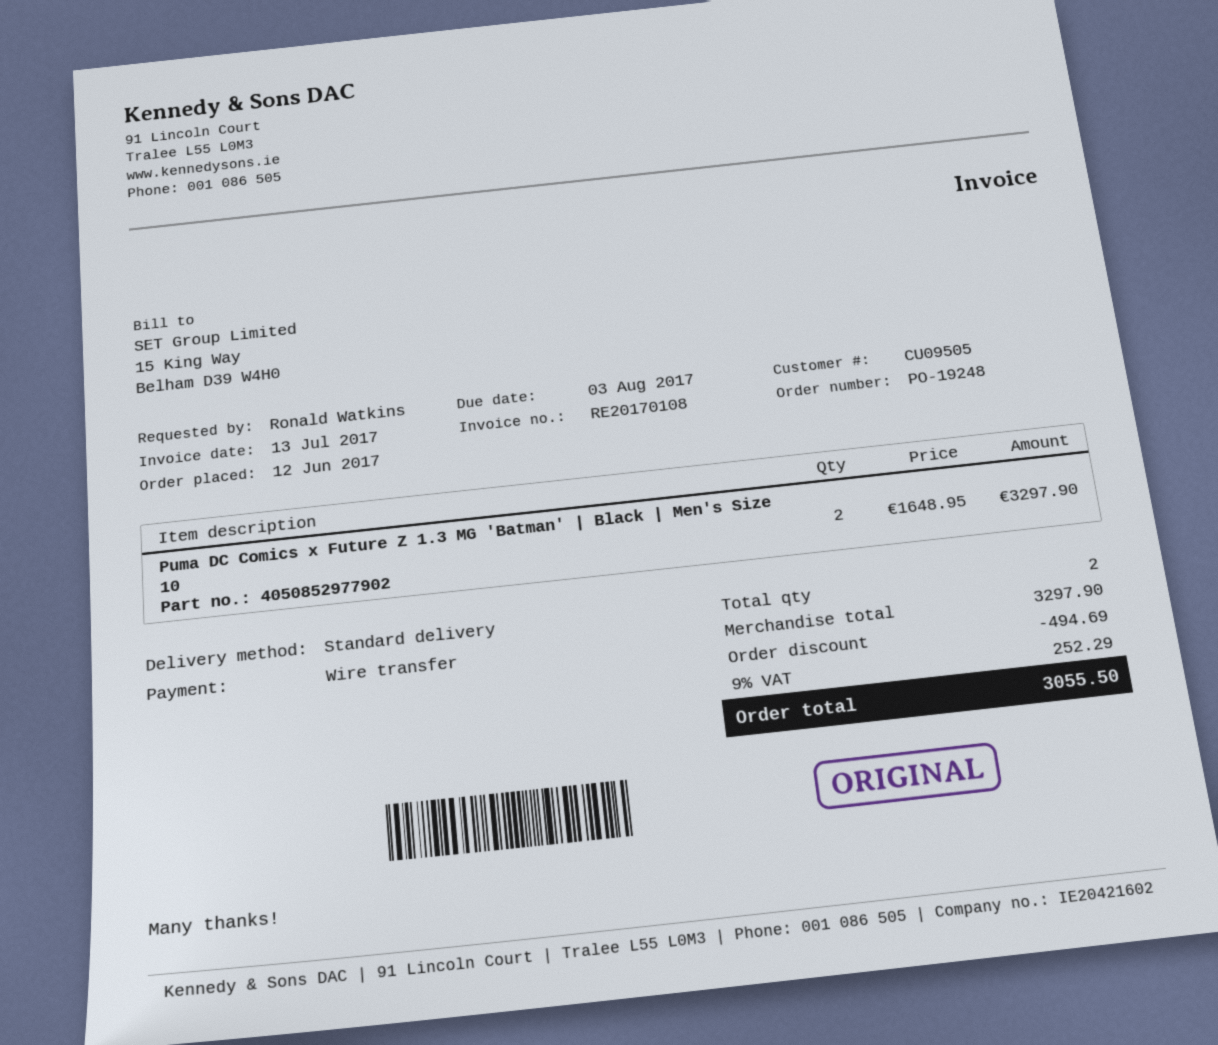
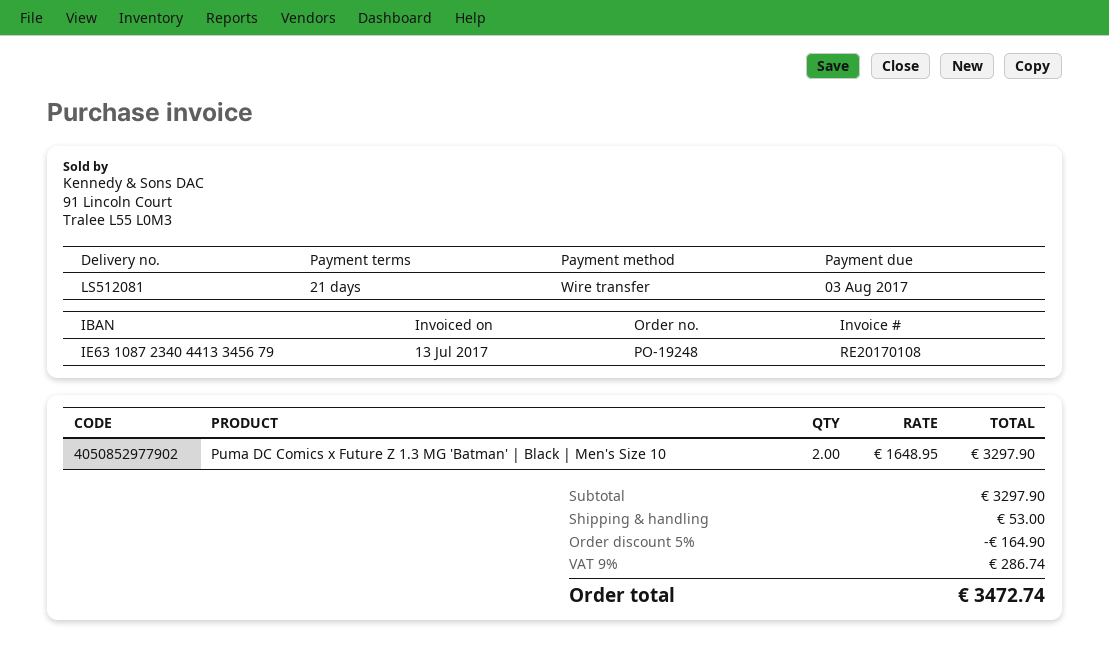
discount: 494.69 -> 164.90
shipping: none -> 53.00
tax: 9% = 252.29 -> 9% = 286.74
total: 3055.50 -> 3472.74

